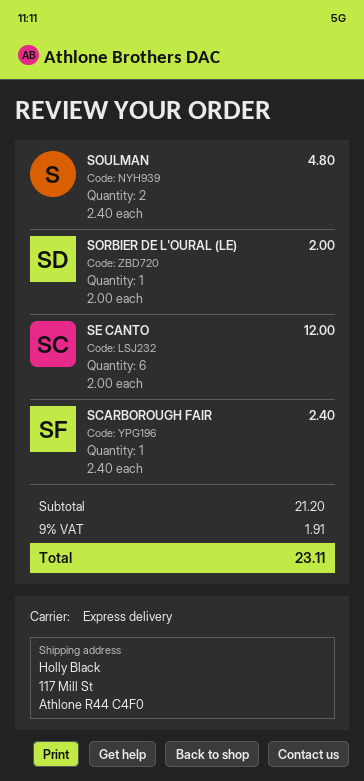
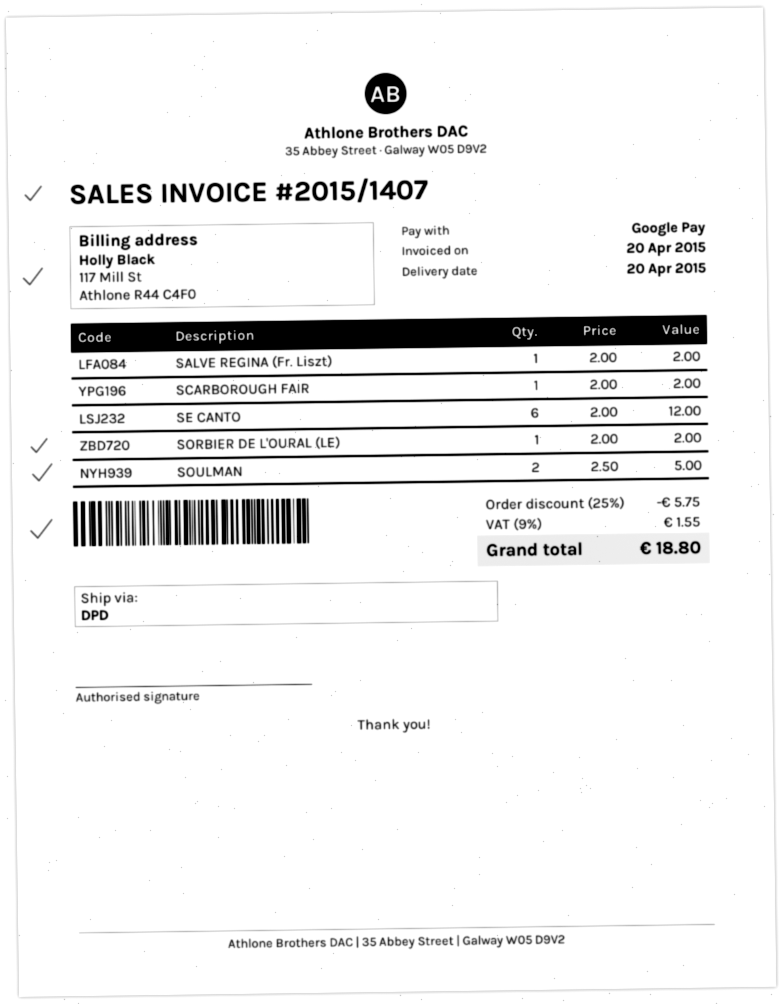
shipping method: express -> DPD
SOULMAN: 2 x 2.40 = 4.80 -> 2 x 2.50 = 5.00
SCARBOROUGH FAIR: 1 x 2.40 = 2.40 -> 1 x 2.00 = 2.00
SALVE REGINA (Fr. Liszt): none -> 1 x 2.00 = 2.00
discount: none -> 25% = 5.75
tax: 9% = 1.91 -> 9% = 1.55
total: 23.11 -> 18.80

